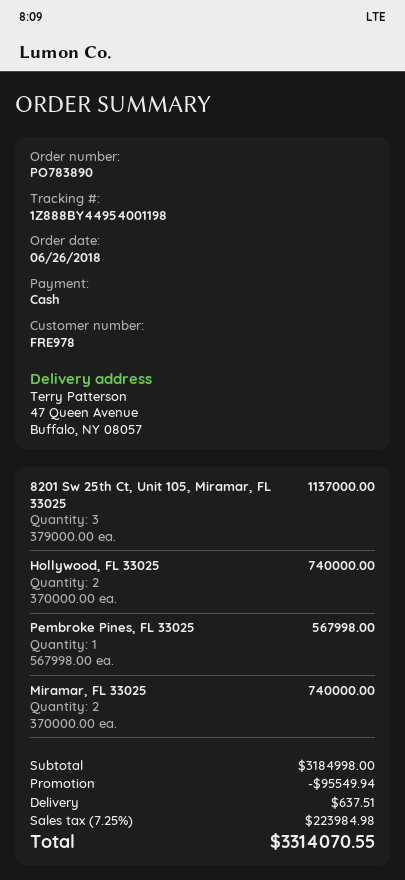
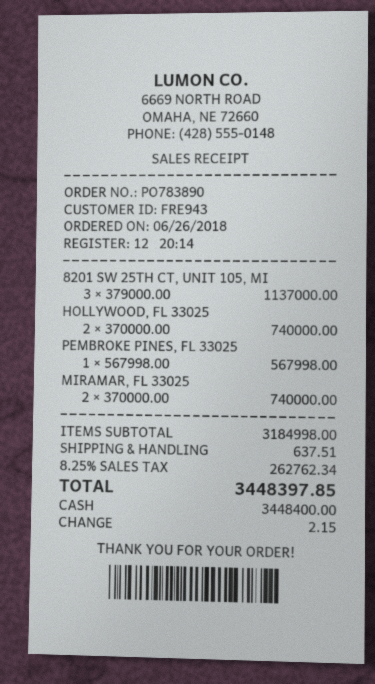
customer number: FRE978 -> FRE943
discount: 95549.94 -> none
tax: 7.25% = 223984.98 -> 8.25% = 262762.34
total: 3314070.55 -> 3448397.85

